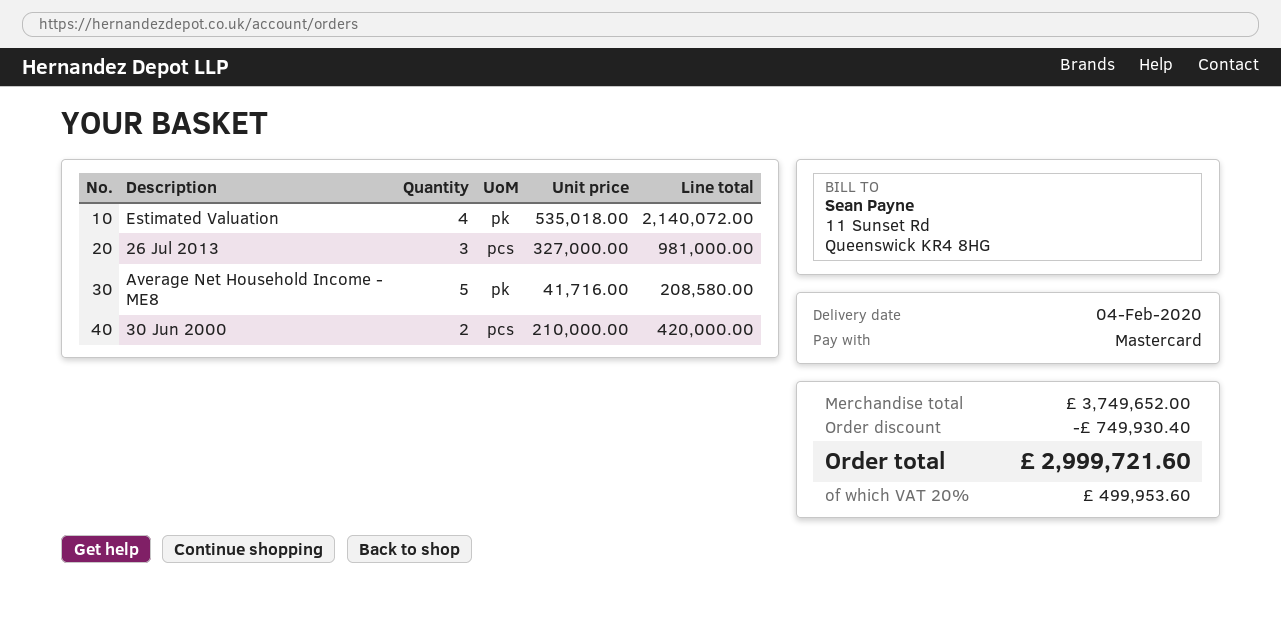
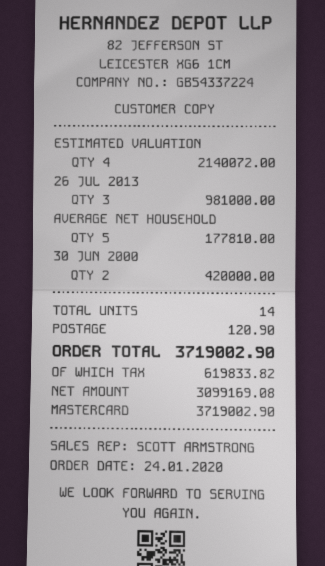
Average Net Household Income - ME8: 5 for 208580.00 -> 5 for 177810.00
discount: 749930.40 -> none
shipping: none -> 120.90
tax: 499953.60 -> 619833.82
total: 2999721.60 -> 3719002.90

